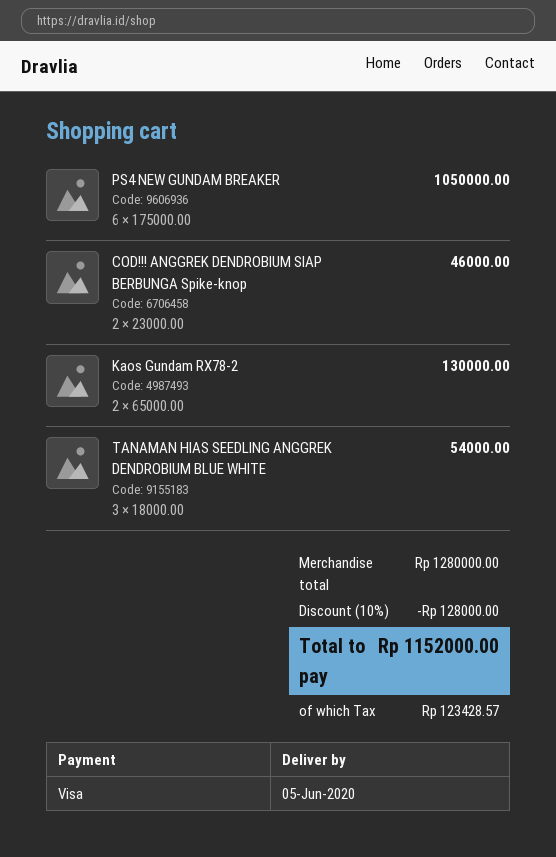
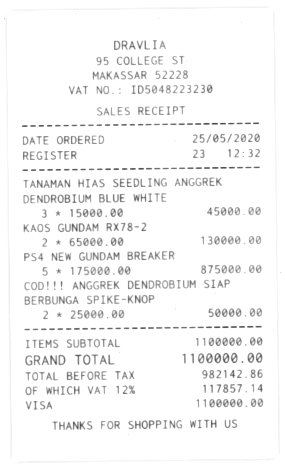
PS4 NEW GUNDAM BREAKER: 6 x 175000.00 = 1050000.00 -> 5 x 175000.00 = 875000.00
COD!!! ANGGREK DENDROBIUM SIAP BERBUNGA Spike-knop: 2 x 23000.00 = 46000.00 -> 2 x 25000.00 = 50000.00
TANAMAN HIAS SEEDLING ANGGREK DENDROBIUM BLUE WHITE: 3 x 18000.00 = 54000.00 -> 3 x 15000.00 = 45000.00
subtotal: 1280000.00 -> 1100000.00
discount: 10% = 128000.00 -> none
tax: 123428.57 -> 117857.14
total: 1152000.00 -> 1100000.00

